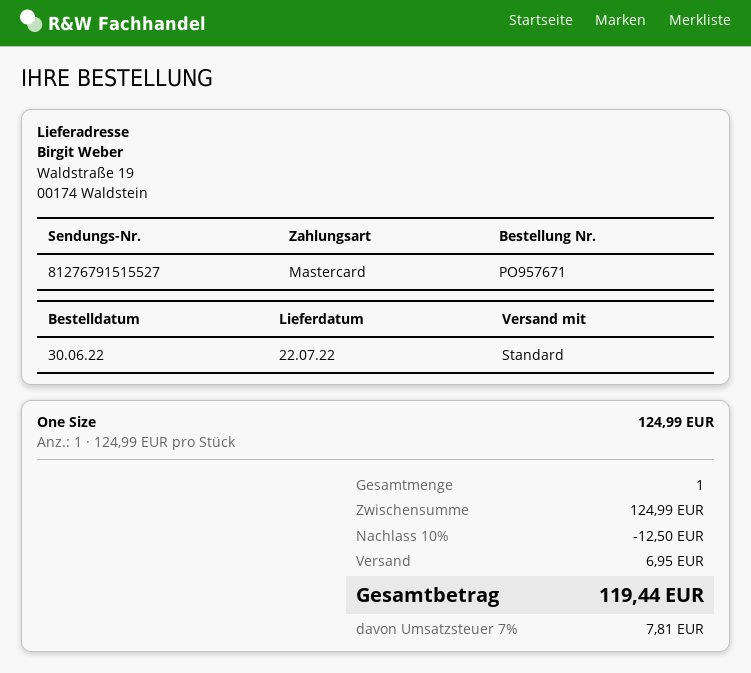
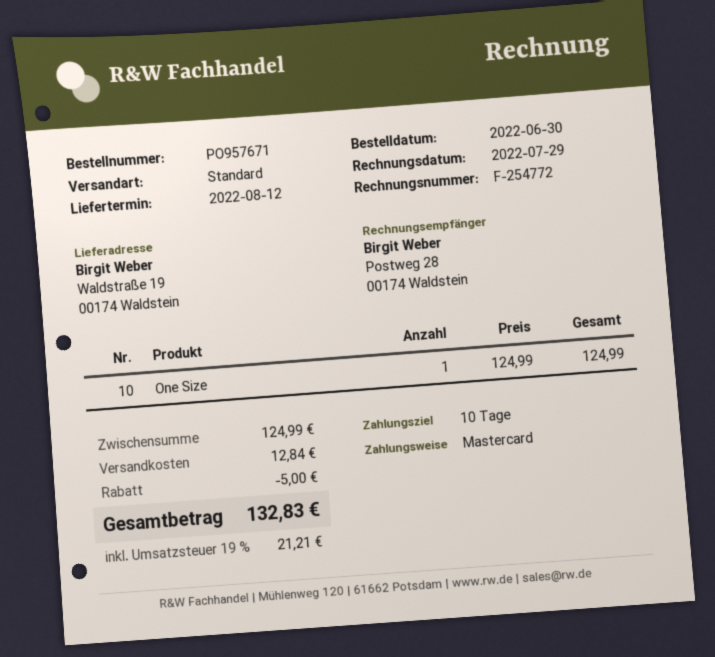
delivery date: 2022-07-22 -> 2022-08-12
discount: 12.50 -> 5.00
shipping: 6.95 -> 12.84
tax: 7% = 7.81 -> 19% = 21.21
total: 119.44 -> 132.83

